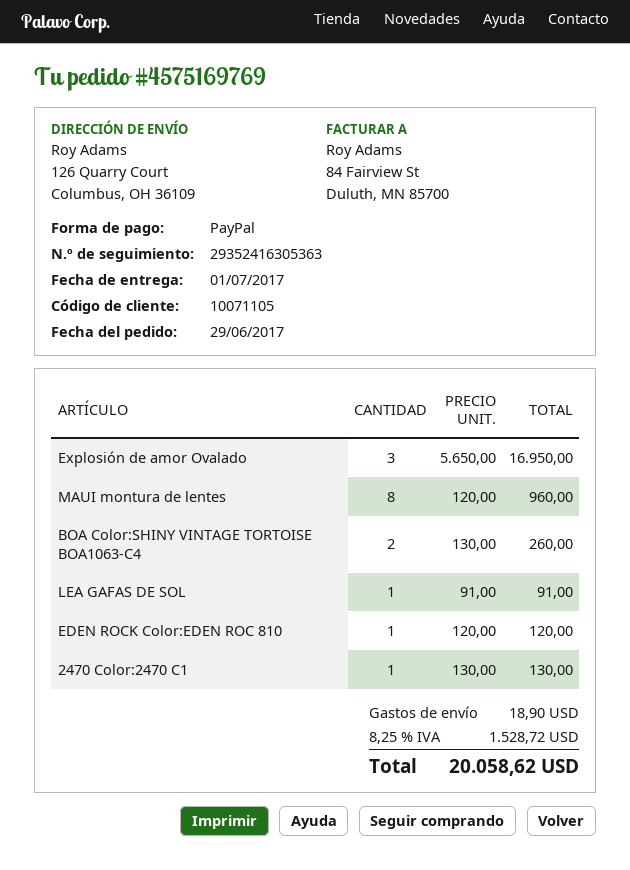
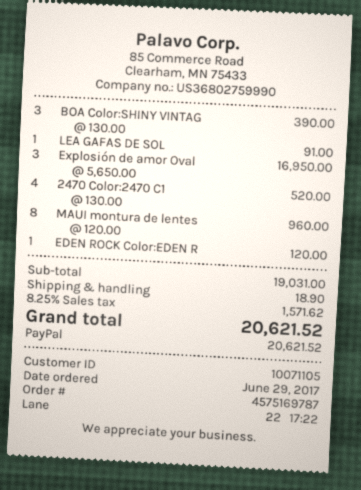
order number: 4575169769 -> 4575169787
BOA Color:SHINY VINTAGE TORTOISE BOA1063-C4: 2 x 130.00 = 260.00 -> 3 x 130.00 = 390.00
2470 Color:2470 C1: 1 x 130.00 = 130.00 -> 4 x 130.00 = 520.00
tax: 8.25% = 1528.72 -> 8.25% = 1571.62
total: 20058.62 -> 20621.52

